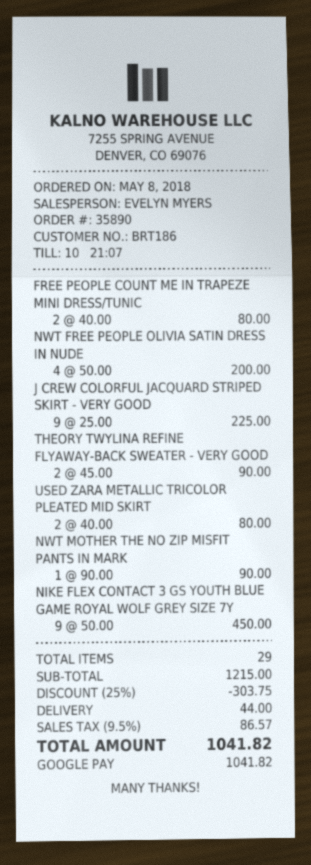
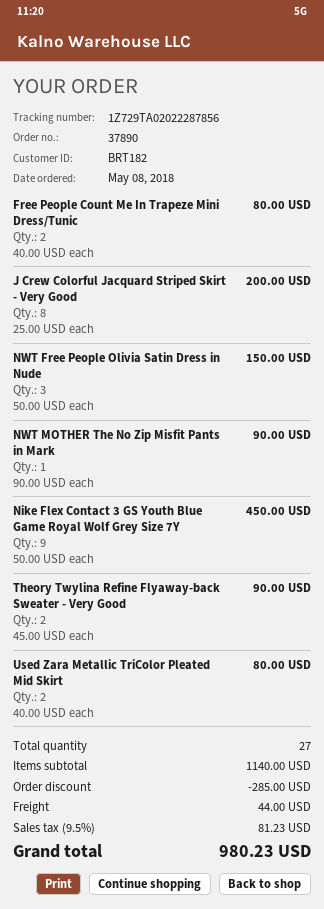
order number: 35890 -> 37890
customer number: BRT186 -> BRT182
NWT FREE PEOPLE OLIVIA SATIN DRESS IN NUDE: 4 x 50.00 = 200.00 -> 3 x 50.00 = 150.00
J CREW COLORFUL JACQUARD STRIPED SKIRT - VERY GOOD: 9 x 25.00 = 225.00 -> 8 x 25.00 = 200.00
total quantity: 29 -> 27
subtotal: 1215.00 -> 1140.00
discount: 303.75 -> 285.00
tax: 9.5% = 86.57 -> 9.5% = 81.23
total: 1041.82 -> 980.23

